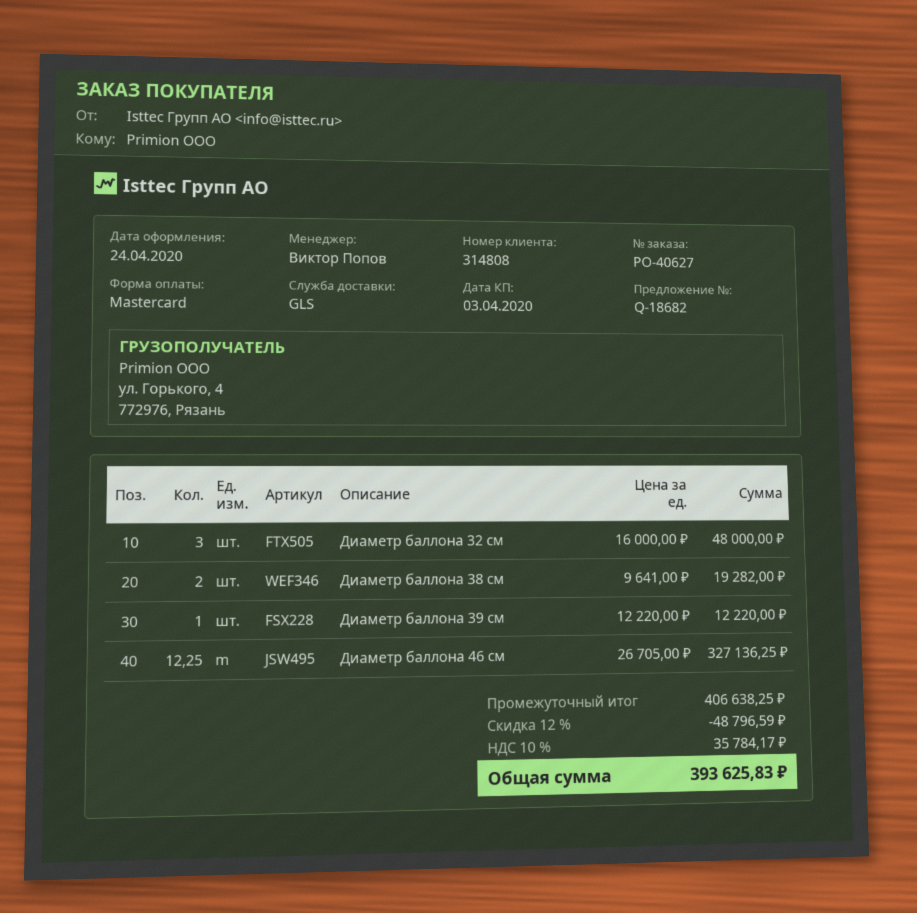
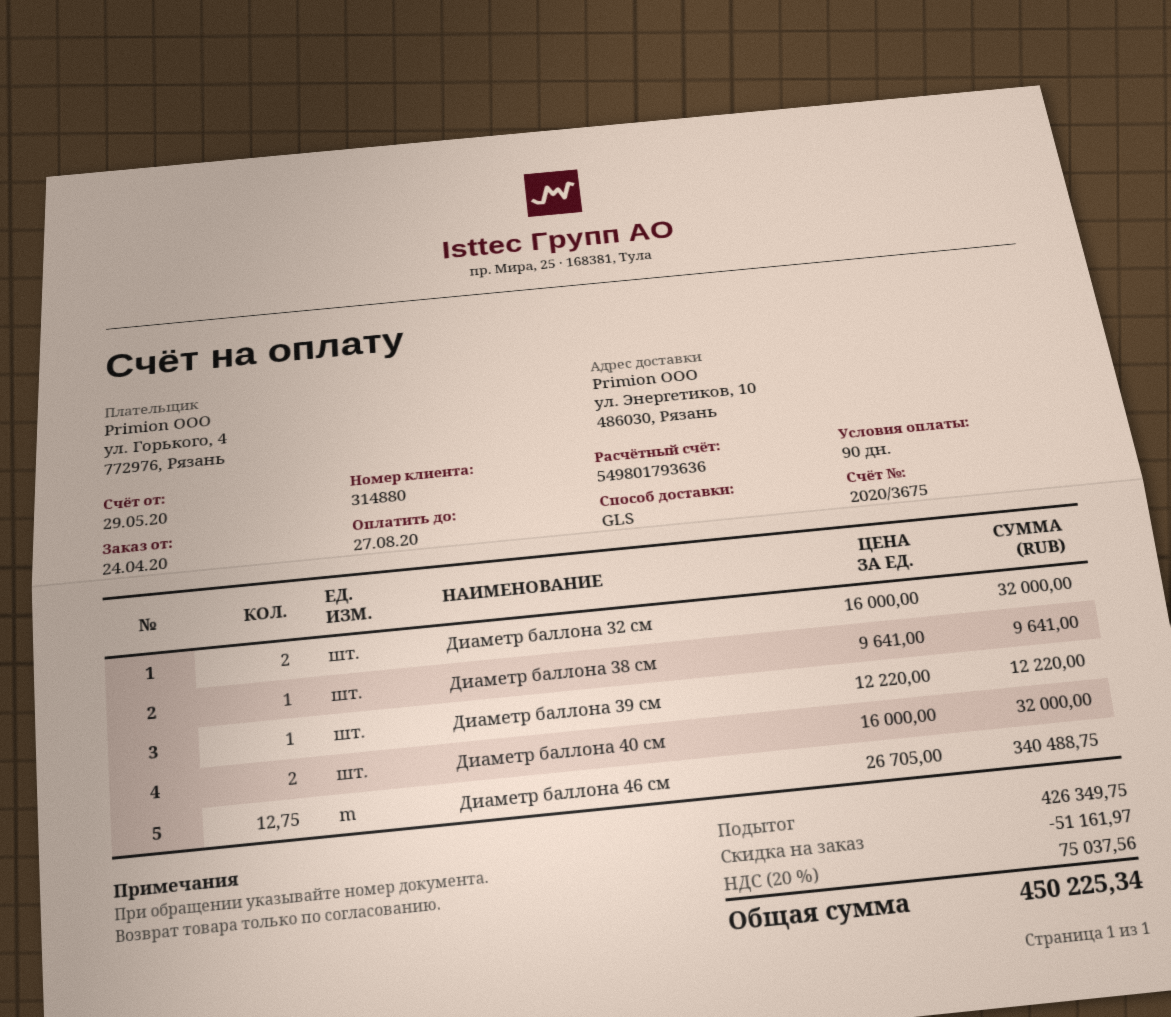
customer number: 314808 -> 314880
ship to: ул. Горького, 4, 772976, Рязань -> ул. Энергетиков, 10, 486030, Рязань
Диаметр баллона 32 см: 3 x 16000.00 = 48000.00 -> 2 x 16000.00 = 32000.00
Диаметр баллона 38 см: 2 x 9641.00 = 19282.00 -> 1 x 9641.00 = 9641.00
Диаметр баллона 46 см: 12.25 x 26705.00 = 327136.25 -> 12.75 x 26705.00 = 340488.75
Диаметр баллона 40 см: none -> 2 x 16000.00 = 32000.00
subtotal: 406638.25 -> 426349.75
discount: 48796.59 -> 51161.97
tax: 10% = 35784.17 -> 20% = 75037.56
total: 393625.83 -> 450225.34

